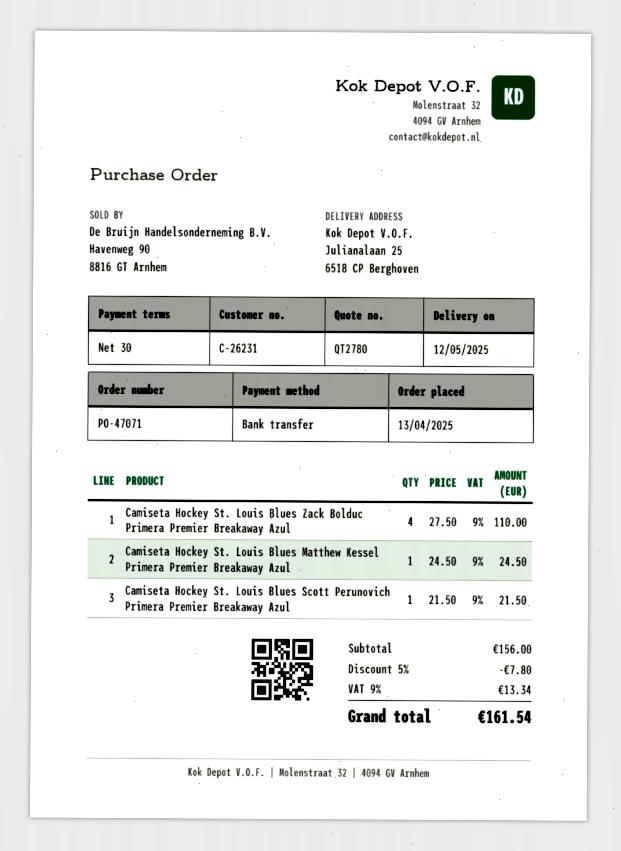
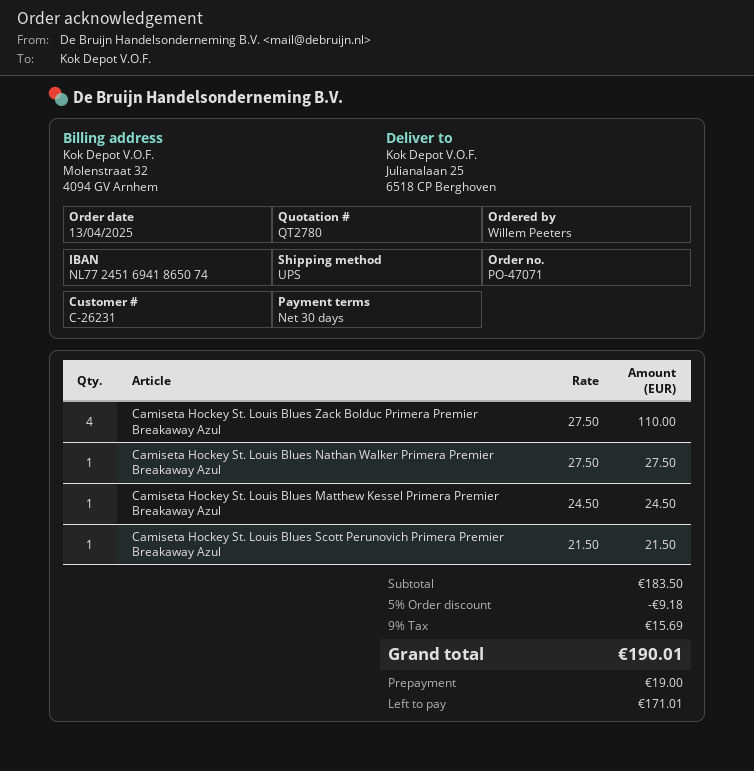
Camiseta Hockey St. Louis Blues Nathan Walker Primera Premier Breakaway Azul: none -> 1 x 27.50 = 27.50
subtotal: 156.00 -> 183.50
discount: 5% = 7.80 -> 5% = 9.18
tax: 9% = 13.34 -> 9% = 15.69
total: 161.54 -> 190.01

